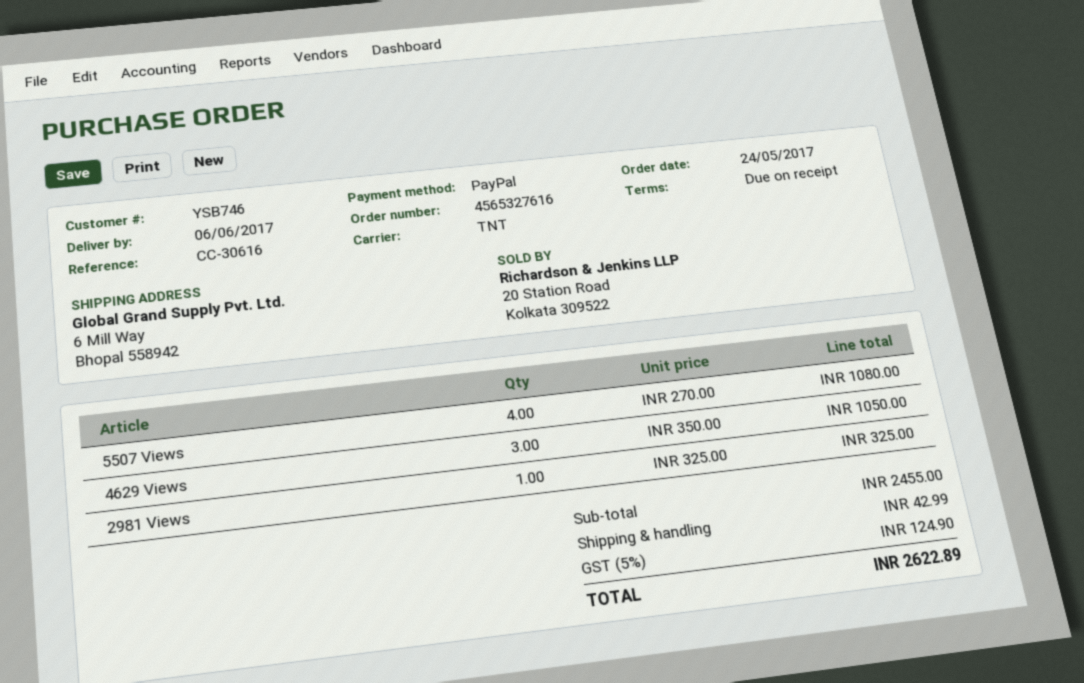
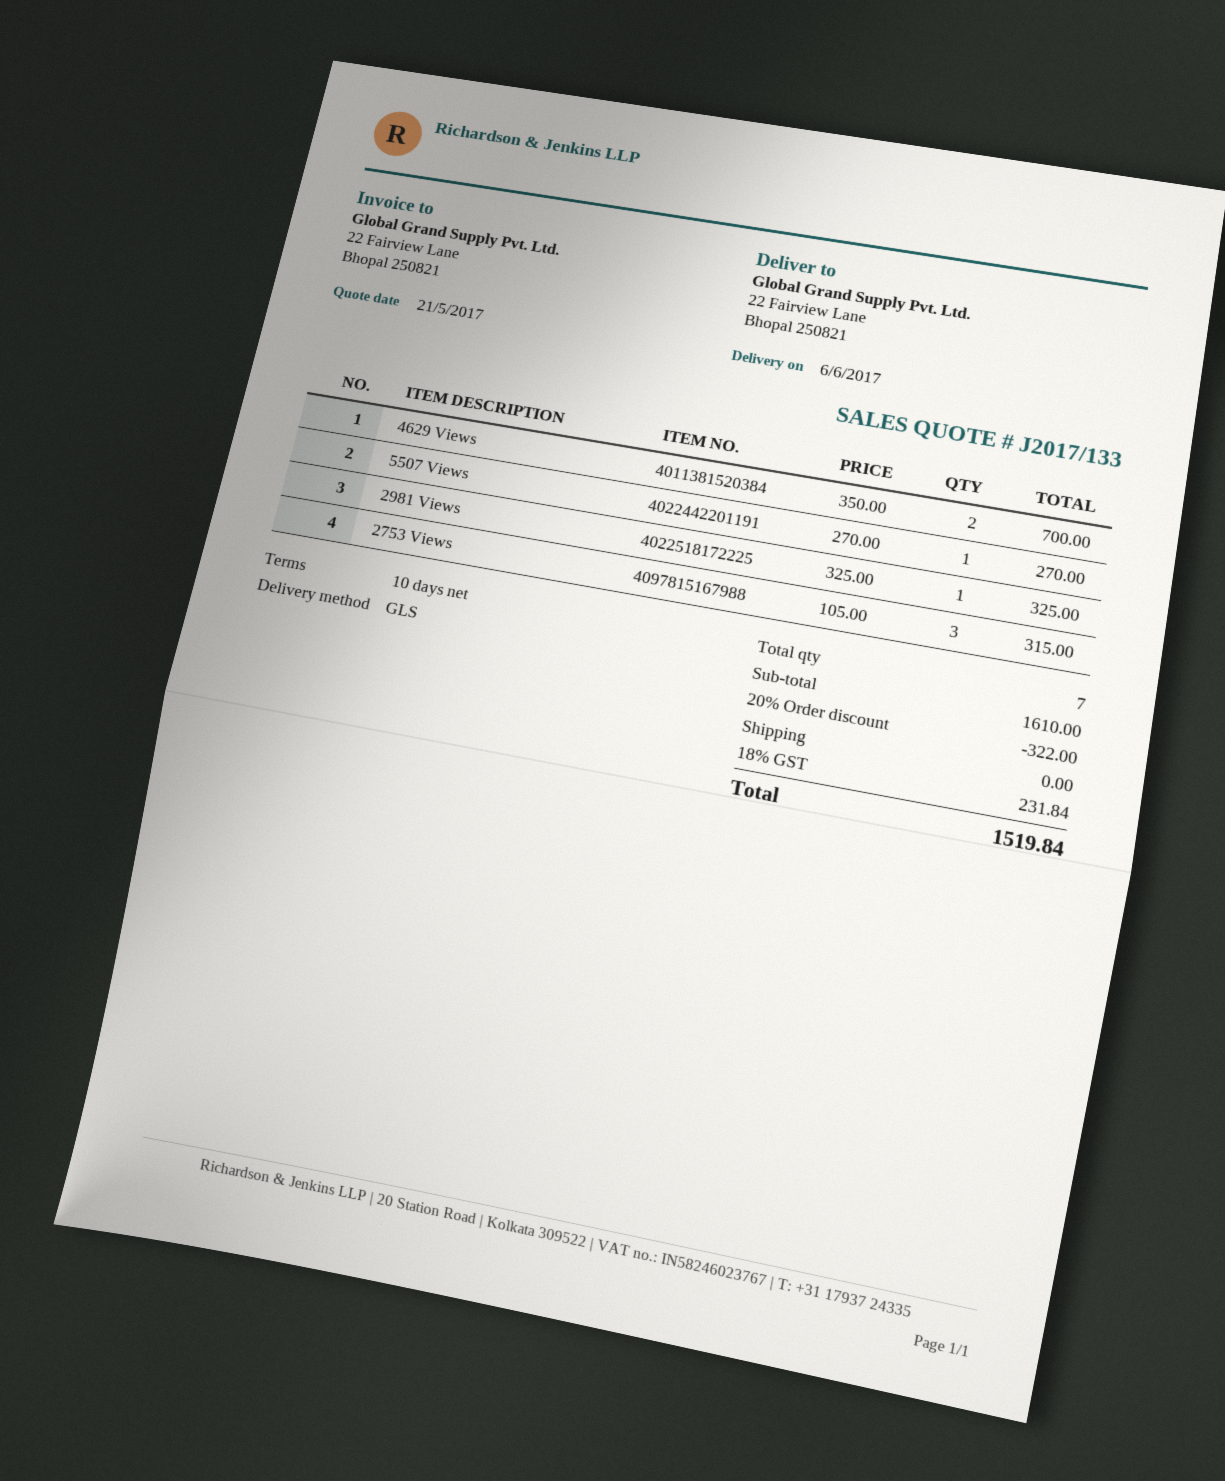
payment terms: on receipt -> 10 days
shipping method: TNT -> GLS
ship to: 6 Mill Way, Bhopal 558942 -> 22 Fairview Lane, Bhopal 250821
5507 Views: 4 x 270.00 = 1080.00 -> 1 x 270.00 = 270.00
4629 Views: 3 x 350.00 = 1050.00 -> 2 x 350.00 = 700.00
2753 Views: none -> 3 x 105.00 = 315.00
subtotal: 2455.00 -> 1610.00
discount: none -> 20% = 322.00
shipping: 42.99 -> 0.00
tax: 5% = 124.90 -> 18% = 231.84
total: 2622.89 -> 1519.84

